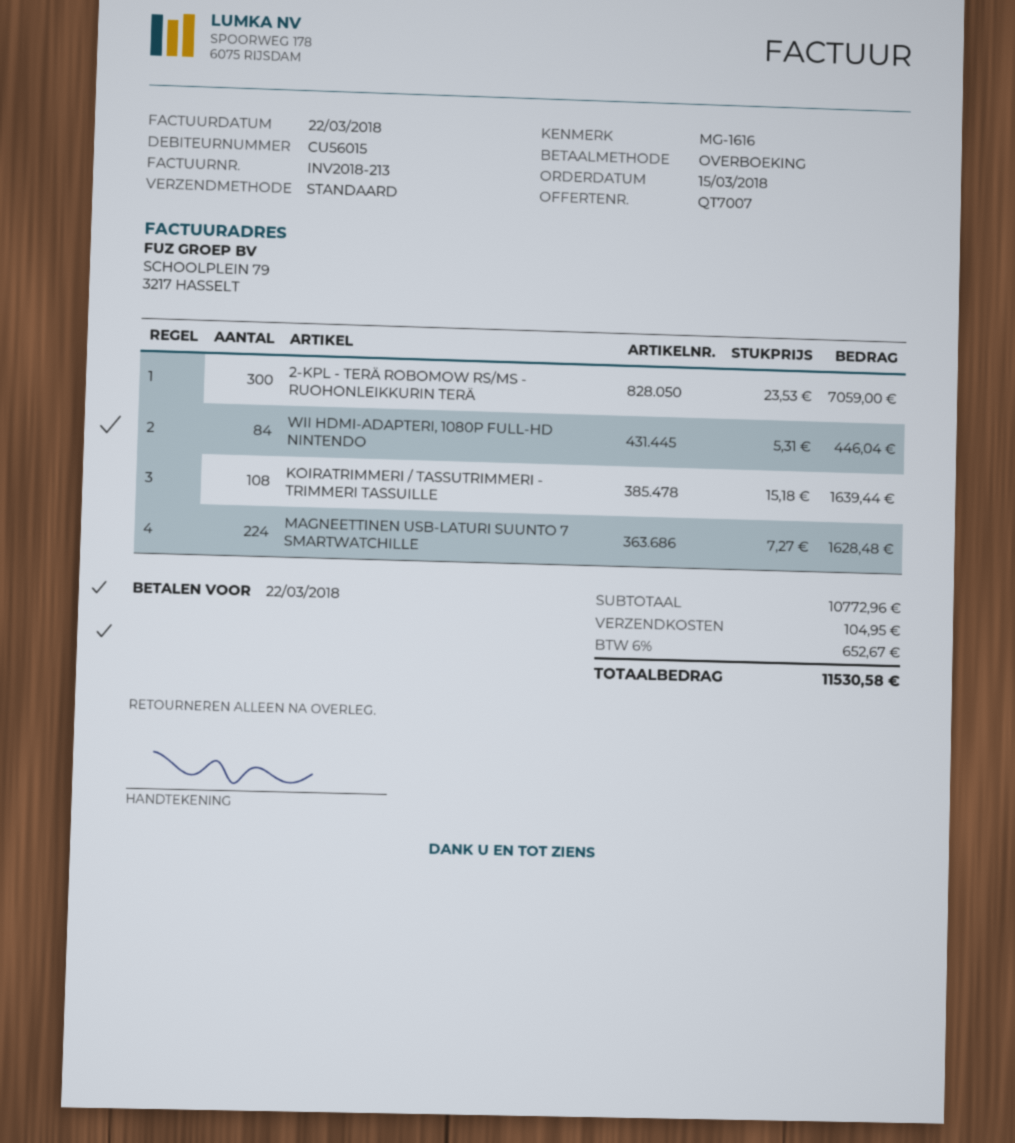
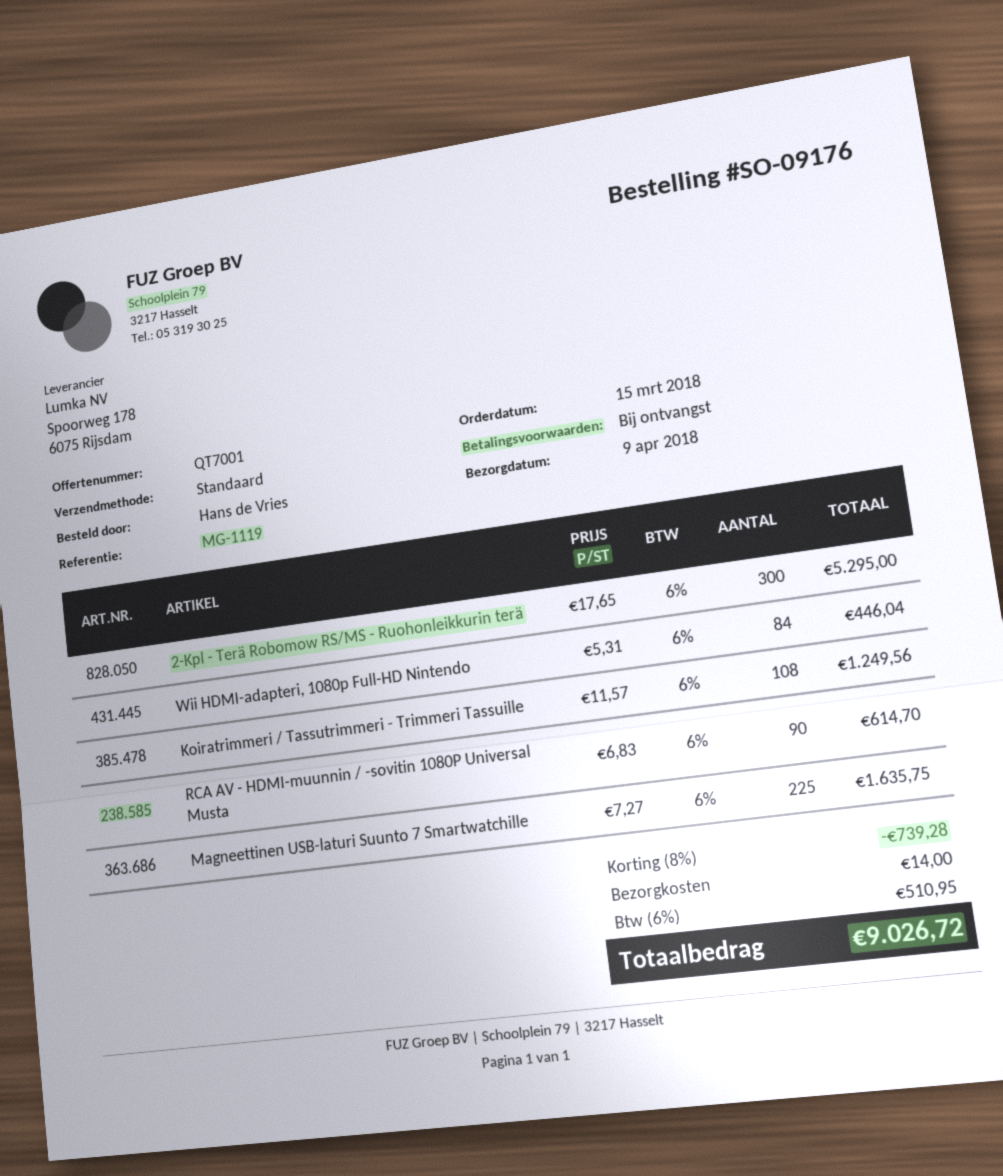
quote number: QT7007 -> QT7001
reference: MG-1616 -> MG-1119
2-KPL - TERÄ ROBOMOW RS/MS - RUOHONLEIKKURIN TERÄ: 300 x 23.53 = 7059.00 -> 300 x 17.65 = 5295.00
KOIRATRIMMERI / TASSUTRIMMERI - TRIMMERI TASSUILLE: 108 x 15.18 = 1639.44 -> 108 x 11.57 = 1249.56
MAGNEETTINEN USB-LATURI SUUNTO 7 SMARTWATCHILLE: 224 x 7.27 = 1628.48 -> 225 x 7.27 = 1635.75
RCA AV - HDMI-muunnin / -sovitin 1080P Universal Musta: none -> 90 x 6.83 = 614.70
discount: none -> 8% = 739.28
shipping: 104.95 -> 14.00
tax: 6% = 652.67 -> 6% = 510.95
total: 11530.58 -> 9026.72

